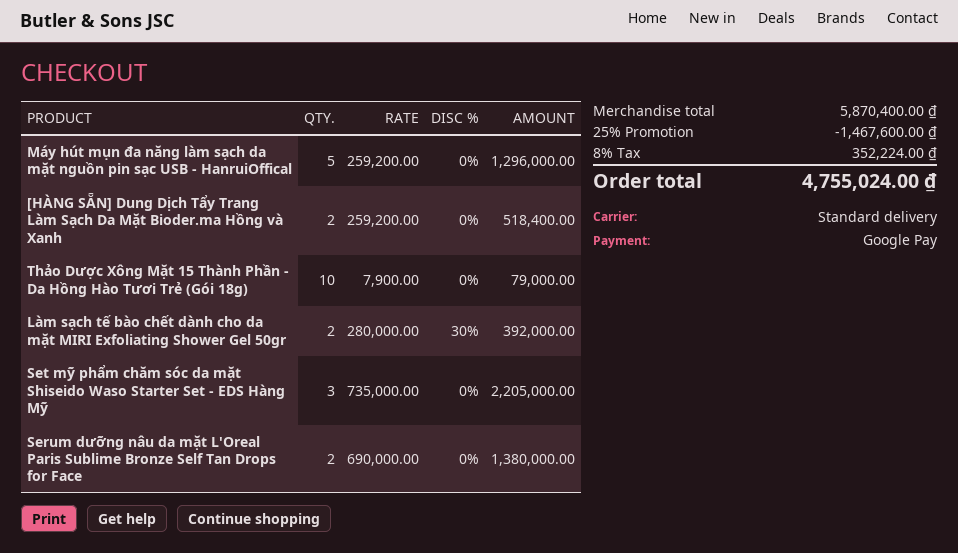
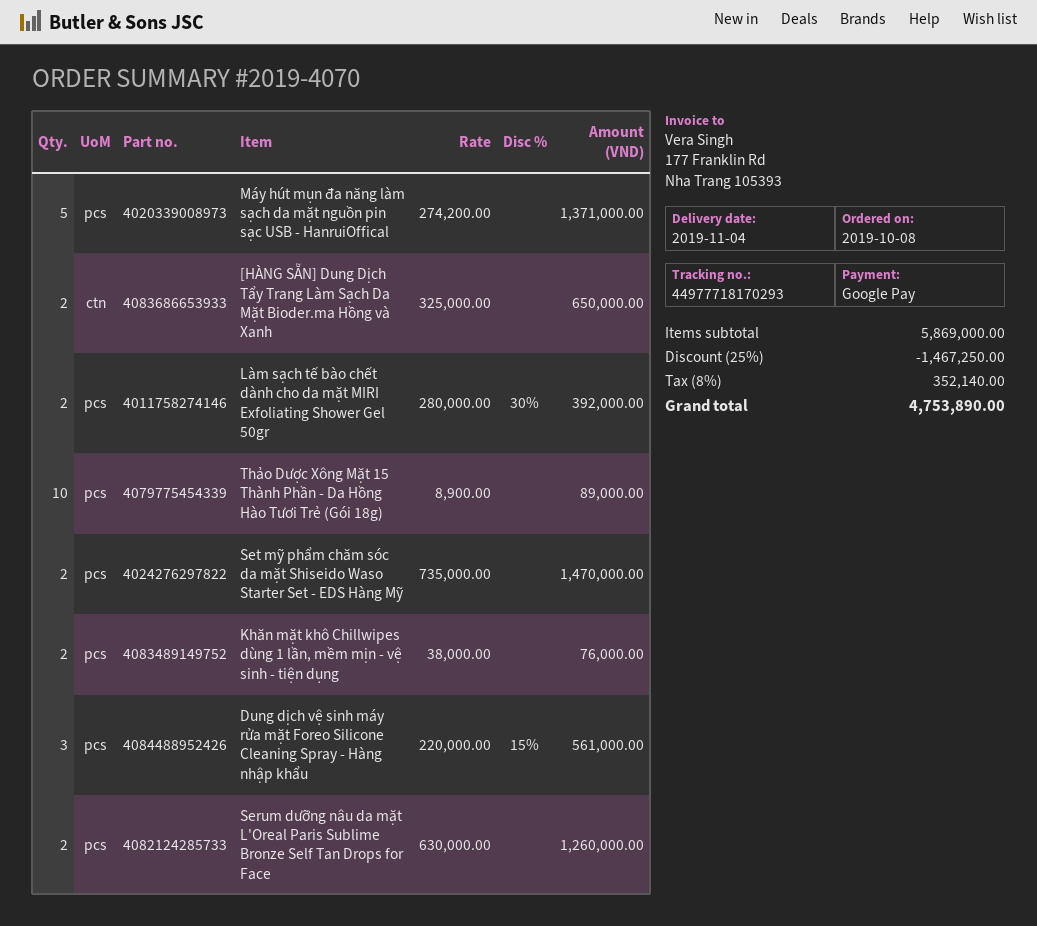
Máy hút mụn đa năng làm sạch da mặt nguồn pin sạc USB - HanruiOffical: 5 x 259200.00 = 1296000.00 -> 5 x 274200.00 = 1371000.00
[HÀNG SẴN] Dung Dịch Tẩy Trang Làm Sạch Da Mặt Bioder.ma Hồng và Xanh: 2 x 259200.00 = 518400.00 -> 2 x 325000.00 = 650000.00
Thảo Dược Xông Mặt 15 Thành Phần - Da Hồng Hào Tươi Trẻ (Gói 18g): 10 x 7900.00 = 79000.00 -> 10 x 8900.00 = 89000.00
Set mỹ phẩm chăm sóc da mặt Shiseido Waso Starter Set - EDS Hàng Mỹ: 3 x 735000.00 = 2205000.00 -> 2 x 735000.00 = 1470000.00
Serum dưỡng nâu da mặt L'Oreal Paris Sublime Bronze Self Tan Drops for Face: 2 x 690000.00 = 1380000.00 -> 2 x 630000.00 = 1260000.00
Khăn mặt khô Chillwipes dùng 1 lần, mềm mịn - vệ sinh - tiện dụng: none -> 2 x 38000.00 = 76000.00
Dung dịch vệ sinh máy rửa mặt Foreo Silicone Cleaning Spray - Hàng nhập khẩu: none -> 3 x 220000.00 - 15% = 561000.00
subtotal: 5870400.00 -> 5869000.00
discount: 25% = 1467600.00 -> 25% = 1467250.00
tax: 8% = 352224.00 -> 8% = 352140.00
total: 4755024.00 -> 4753890.00

